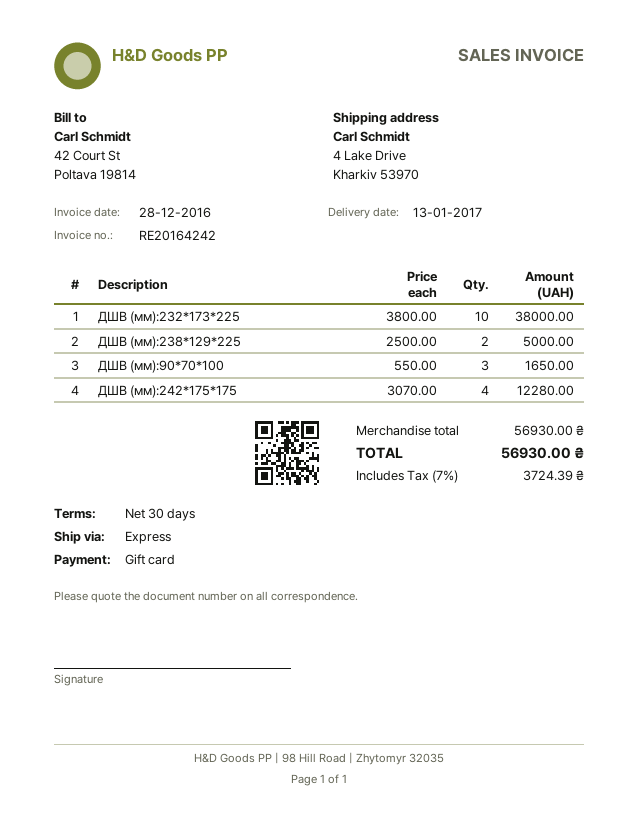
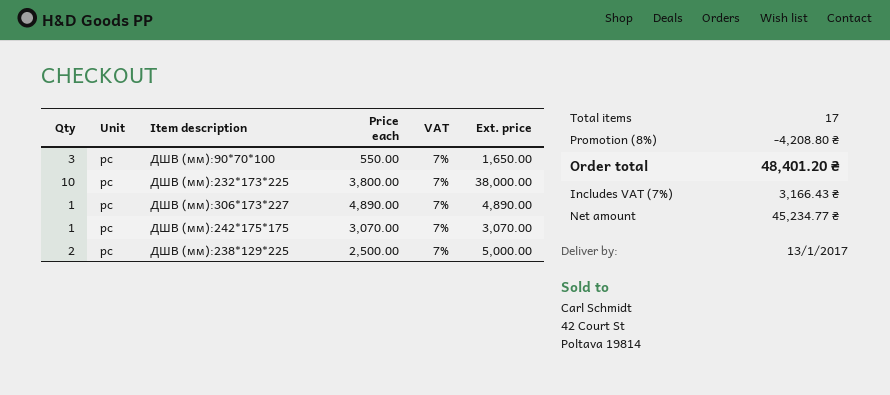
ДШВ (мм):242*175*175: 4 x 3070.00 = 12280.00 -> 1 x 3070.00 = 3070.00
ДШВ (мм):306*173*227: none -> 1 x 4890.00 = 4890.00
discount: none -> 8% = 4208.80
tax: 7% = 3724.39 -> 7% = 3166.43
total: 56930.00 -> 48401.20

